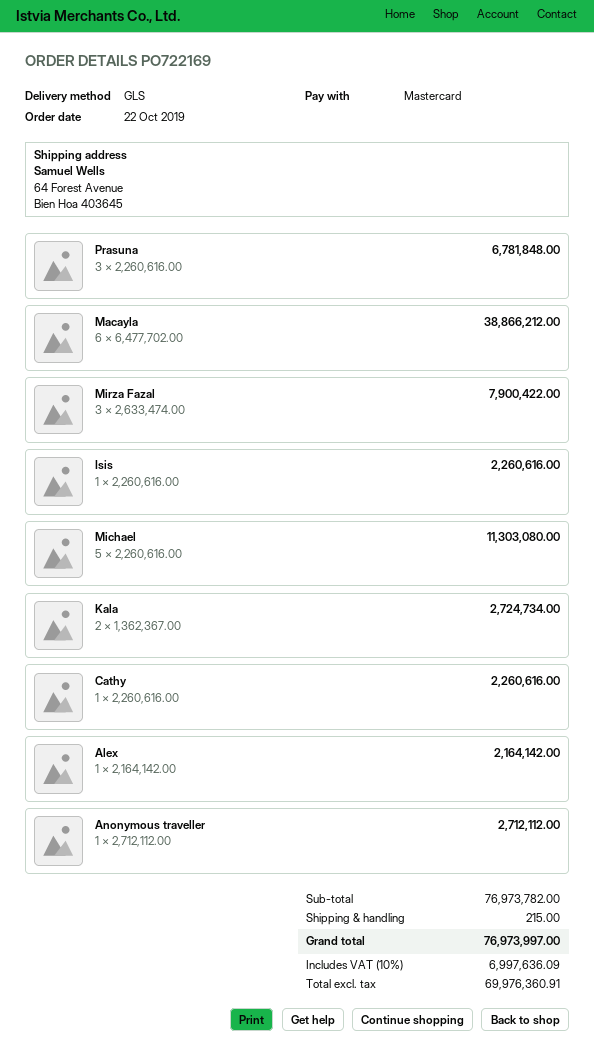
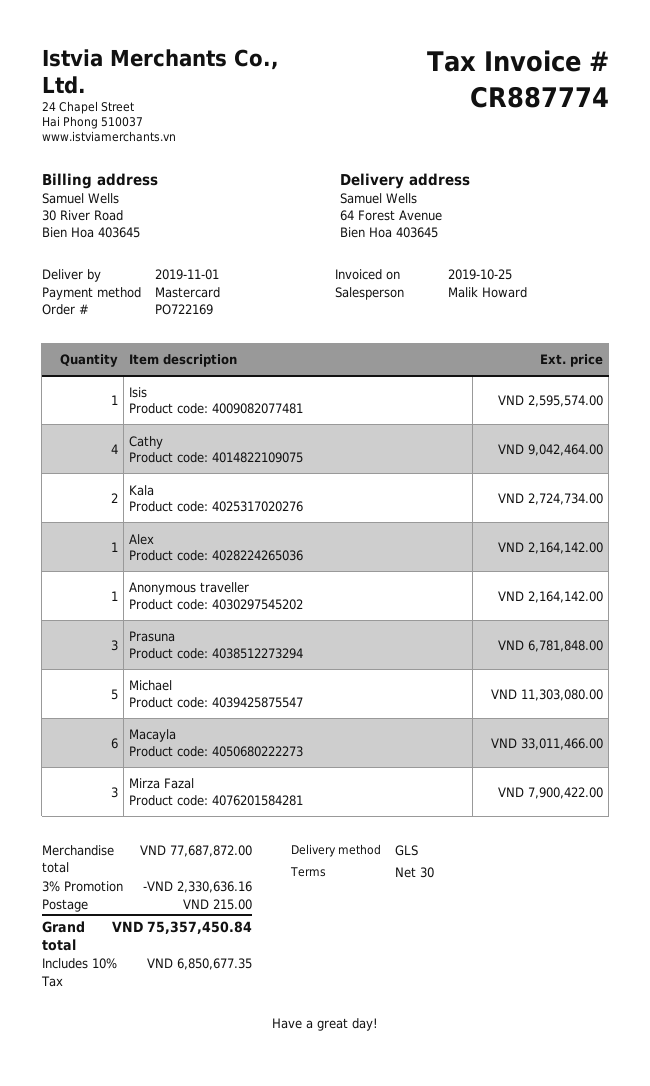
Macayla: 6 for 38866212.00 -> 6 for 33011466.00
Isis: 1 for 2260616.00 -> 1 for 2595574.00
Cathy: 1 for 2260616.00 -> 4 for 9042464.00
Anonymous traveller: 1 for 2712112.00 -> 1 for 2164142.00
subtotal: 76973782.00 -> 77687872.00
discount: none -> 3% = 2330636.16
tax: 10% = 6997636.09 -> 10% = 6850677.35
total: 76973997.00 -> 75357450.84

